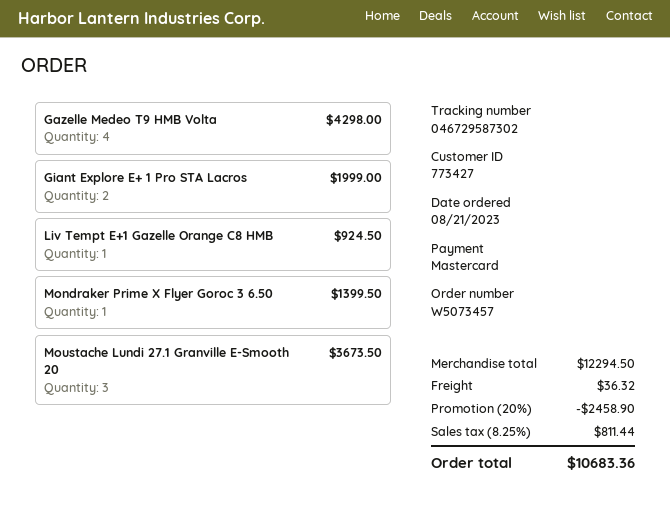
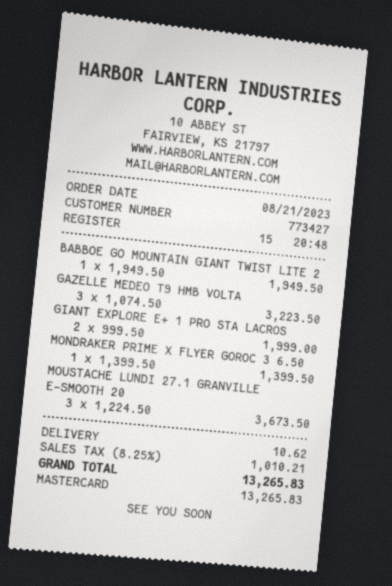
Gazelle Medeo T9 HMB Volta: 4 for 4298.00 -> 3 for 3223.50
Liv Tempt E+1 Gazelle Orange C8 HMB: 1 for 924.50 -> none
BABBOE GO MOUNTAIN GIANT TWIST LITE 2: none -> 1 for 1949.50
discount: 20% = 2458.90 -> none
shipping: 36.32 -> 10.62
tax: 8.25% = 811.44 -> 8.25% = 1010.21
total: 10683.36 -> 13265.83

